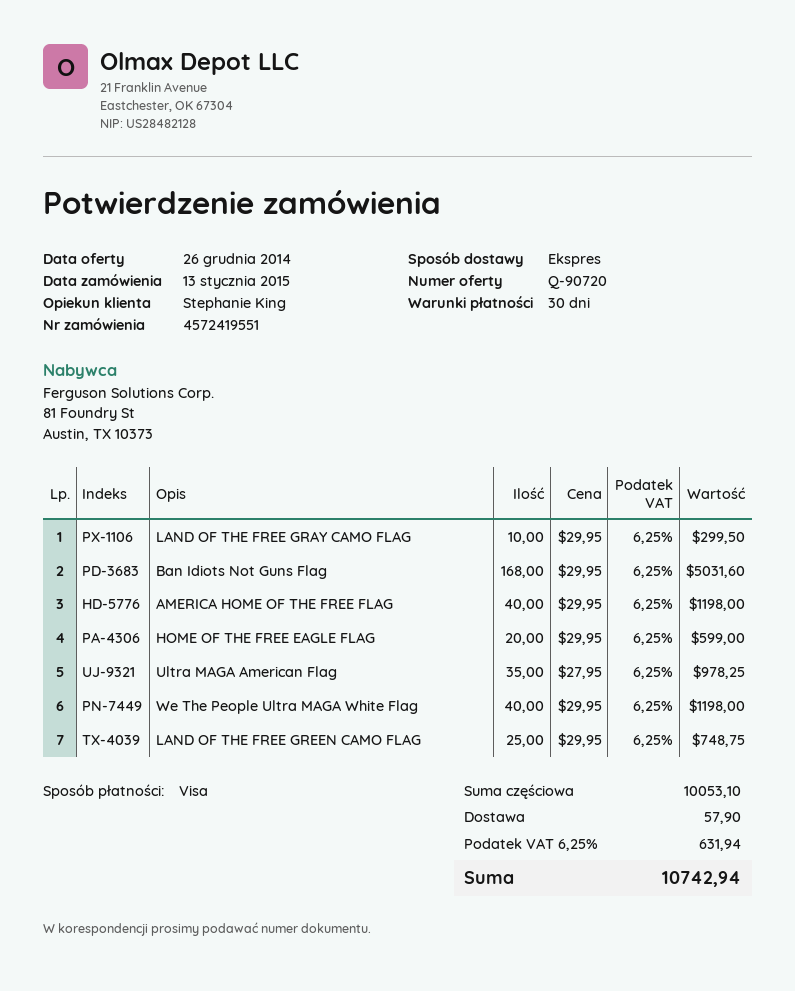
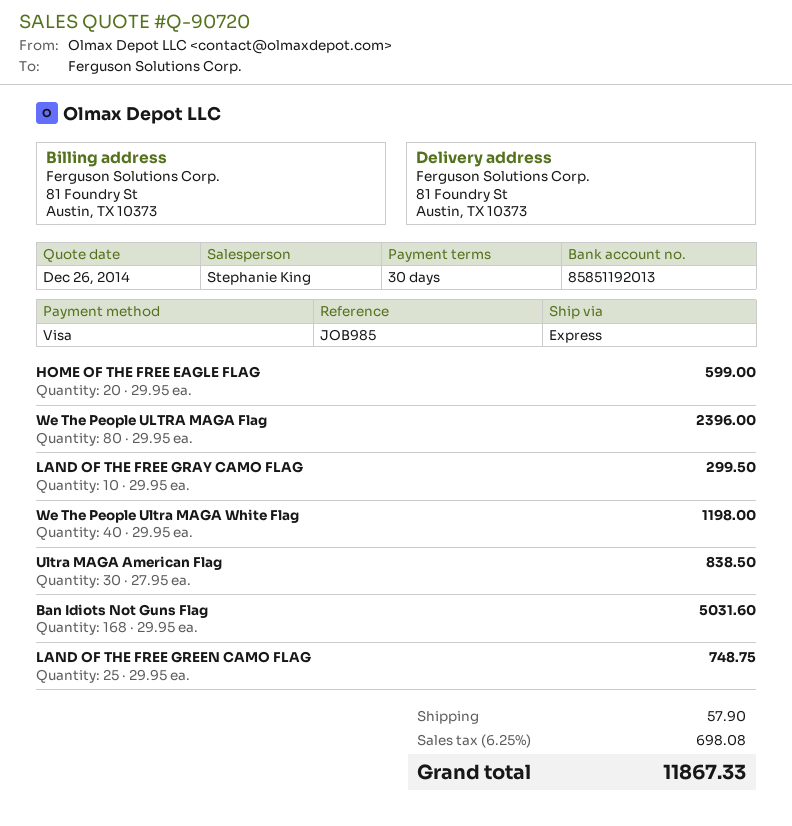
AMERICA HOME OF THE FREE FLAG: 40 x 29.95 = 1198.00 -> none
Ultra MAGA American Flag: 35 x 27.95 = 978.25 -> 30 x 27.95 = 838.50
We The People ULTRA MAGA Flag: none -> 80 x 29.95 = 2396.00
tax: 6.25% = 631.94 -> 6.25% = 698.08
total: 10742.94 -> 11867.33

